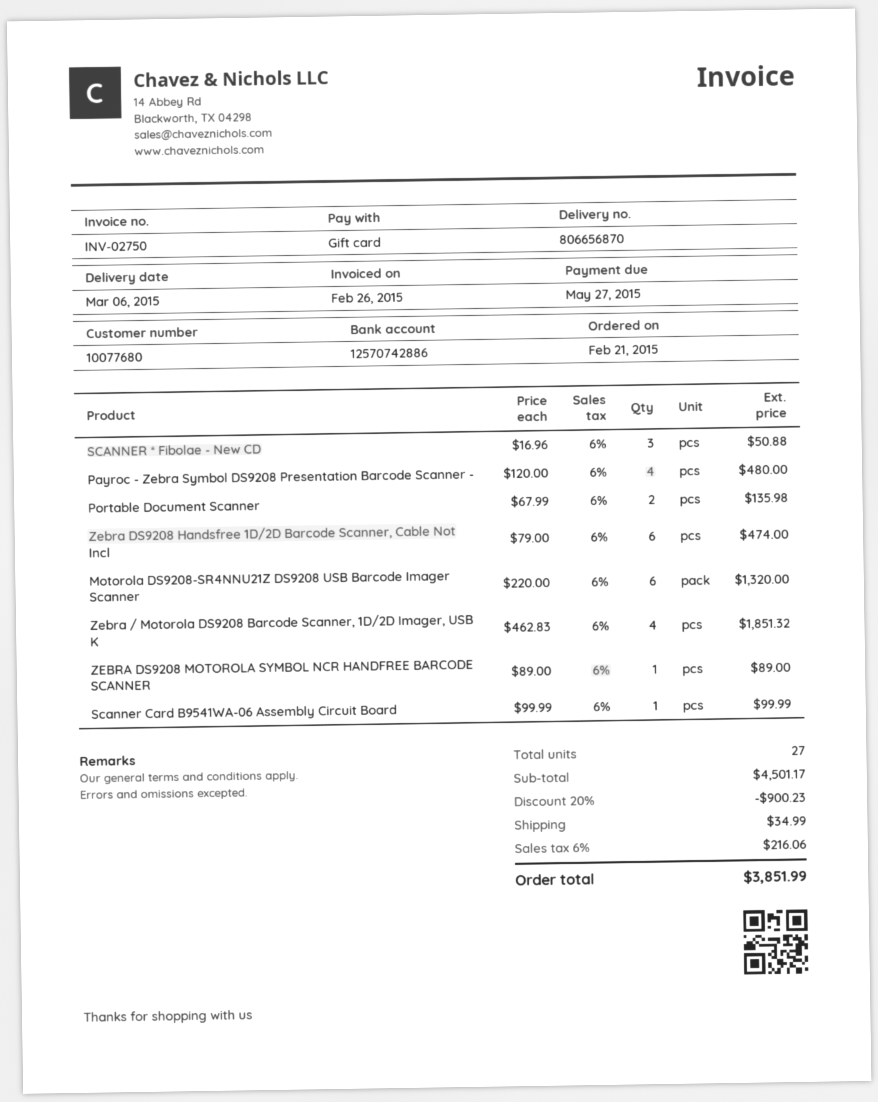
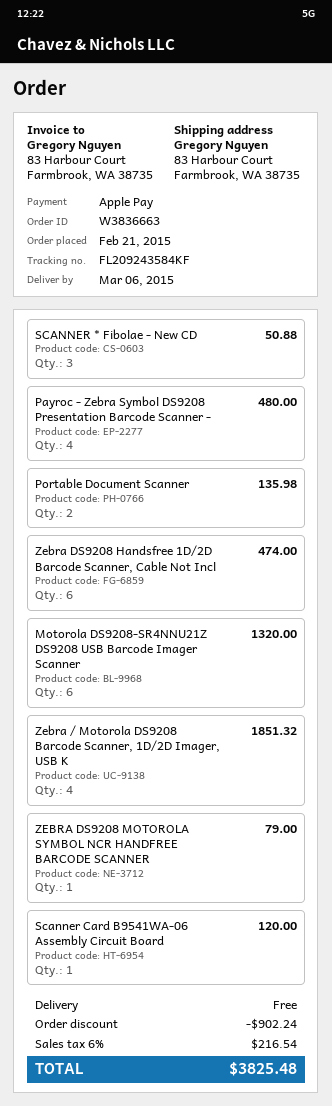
payment method: gift card -> Apple Pay
ZEBRA DS9208 MOTOROLA SYMBOL NCR HANDFREE BARCODE SCANNER: 1 for 89.00 -> 1 for 79.00
Scanner Card B9541WA-06 Assembly Circuit Board: 1 for 99.99 -> 1 for 120.00
discount: 900.23 -> 902.24
shipping: 34.99 -> 0.00
tax: 6% = 216.06 -> 6% = 216.54
total: 3851.99 -> 3825.48

